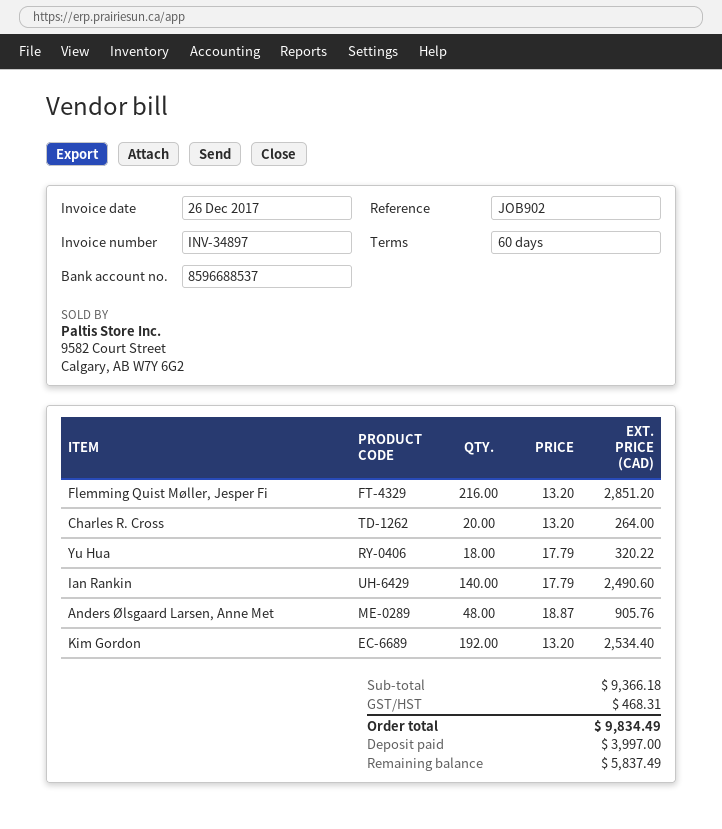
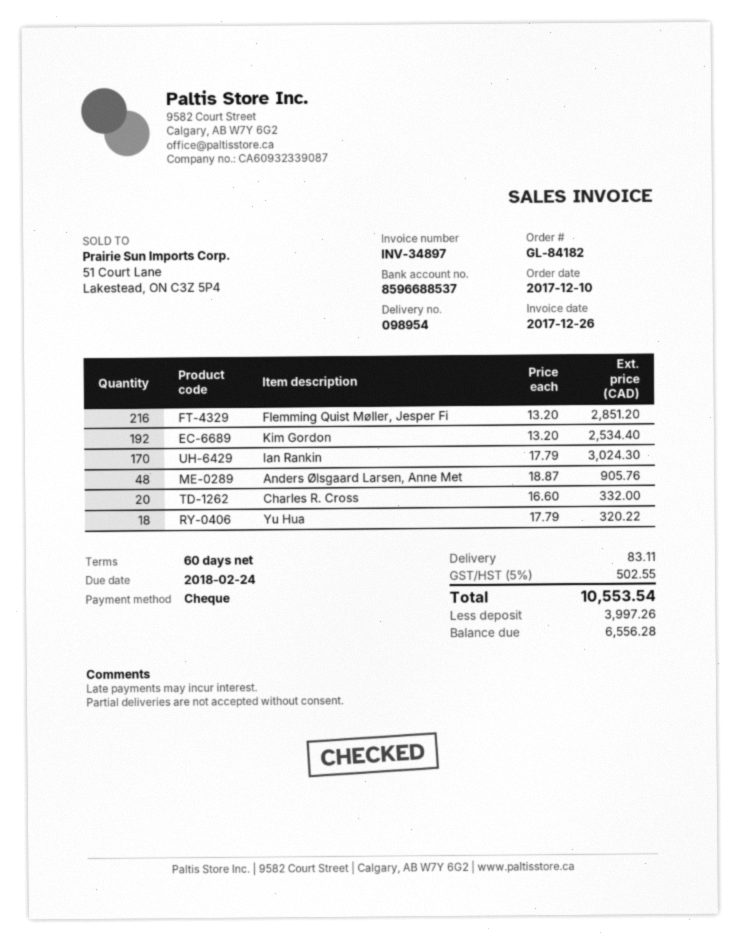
Charles R. Cross: 20 x 13.20 = 264.00 -> 20 x 16.60 = 332.00
Ian Rankin: 140 x 17.79 = 2490.60 -> 170 x 17.79 = 3024.30
shipping: none -> 83.11
tax: 468.31 -> 502.55
total: 9834.49 -> 10553.54
deposit: 3997.00 -> 3997.26
balance: 5837.49 -> 6556.28

